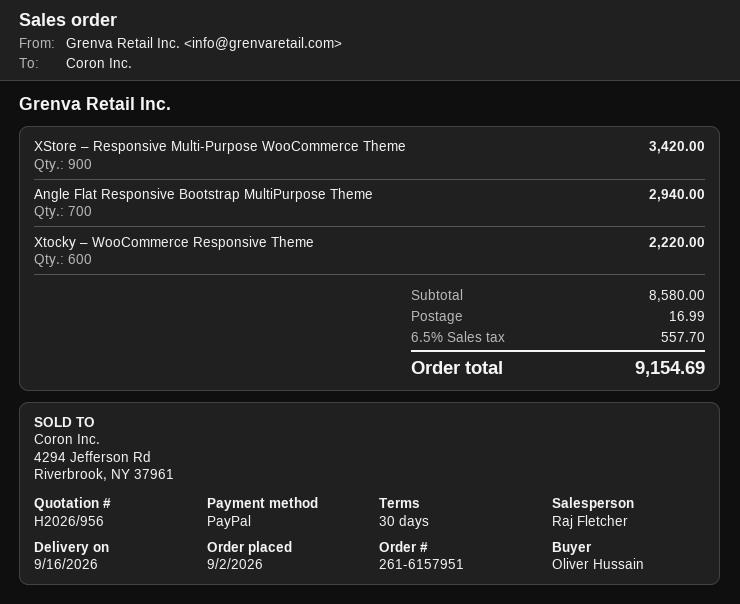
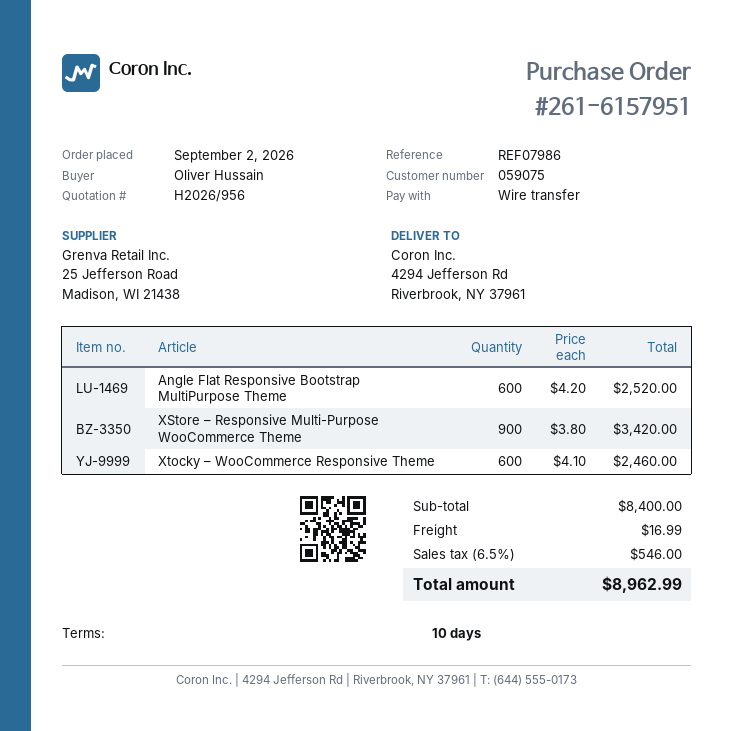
payment terms: 30 days -> 10 days
payment method: PayPal -> bank transfer
Angle Flat Responsive Bootstrap MultiPurpose Theme: 700 for 2940.00 -> 600 for 2520.00
Xtocky – WooCommerce Responsive Theme: 600 for 2220.00 -> 600 for 2460.00
subtotal: 8580.00 -> 8400.00
tax: 6.5% = 557.70 -> 6.5% = 546.00
total: 9154.69 -> 8962.99

